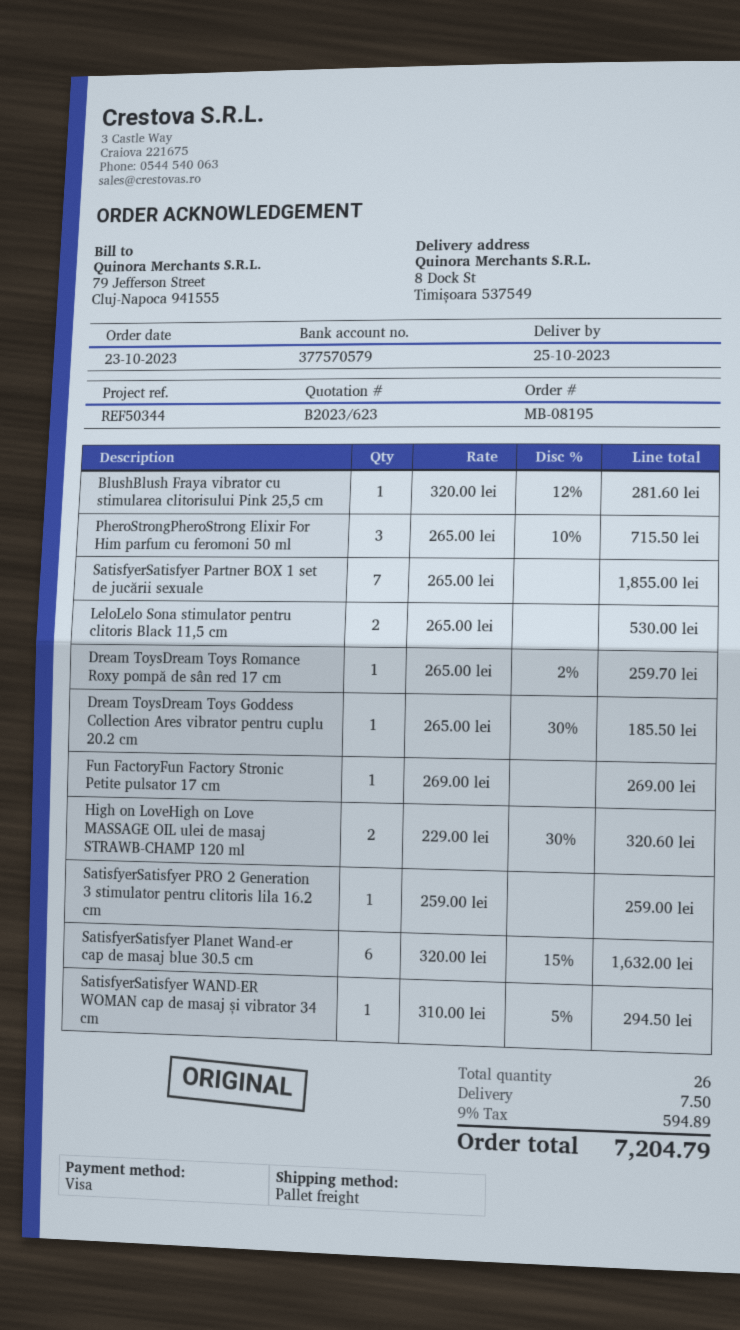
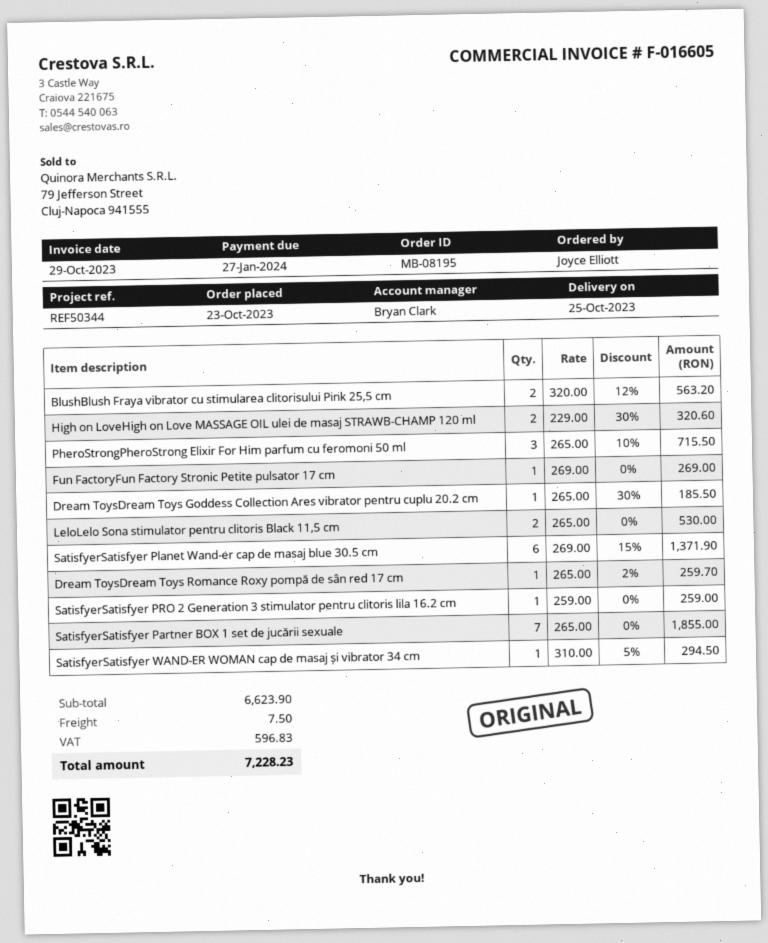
BlushBlush Fraya vibrator cu stimularea clitorisului Pink 25,5 cm: 1 x 320.00 - 12% = 281.60 -> 2 x 320.00 - 12% = 563.20
SatisfyerSatisfyer Planet Wand-er cap de masaj blue 30.5 cm: 6 x 320.00 - 15% = 1632.00 -> 6 x 269.00 - 15% = 1371.90
tax: 594.89 -> 596.83
total: 7204.79 -> 7228.23

